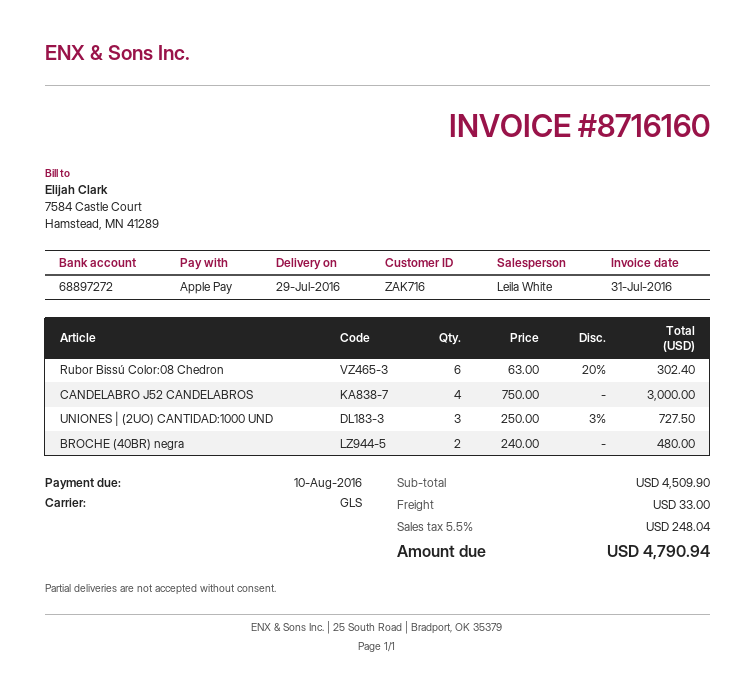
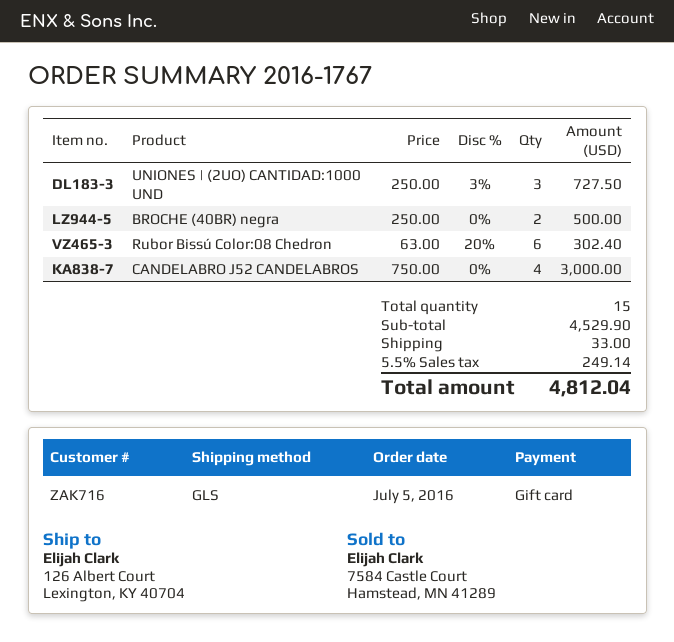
payment method: Apple Pay -> gift card
BROCHE (40BR) negra: 2 x 240.00 = 480.00 -> 2 x 250.00 = 500.00
subtotal: 4509.90 -> 4529.90
tax: 5.5% = 248.04 -> 5.5% = 249.14
total: 4790.94 -> 4812.04

